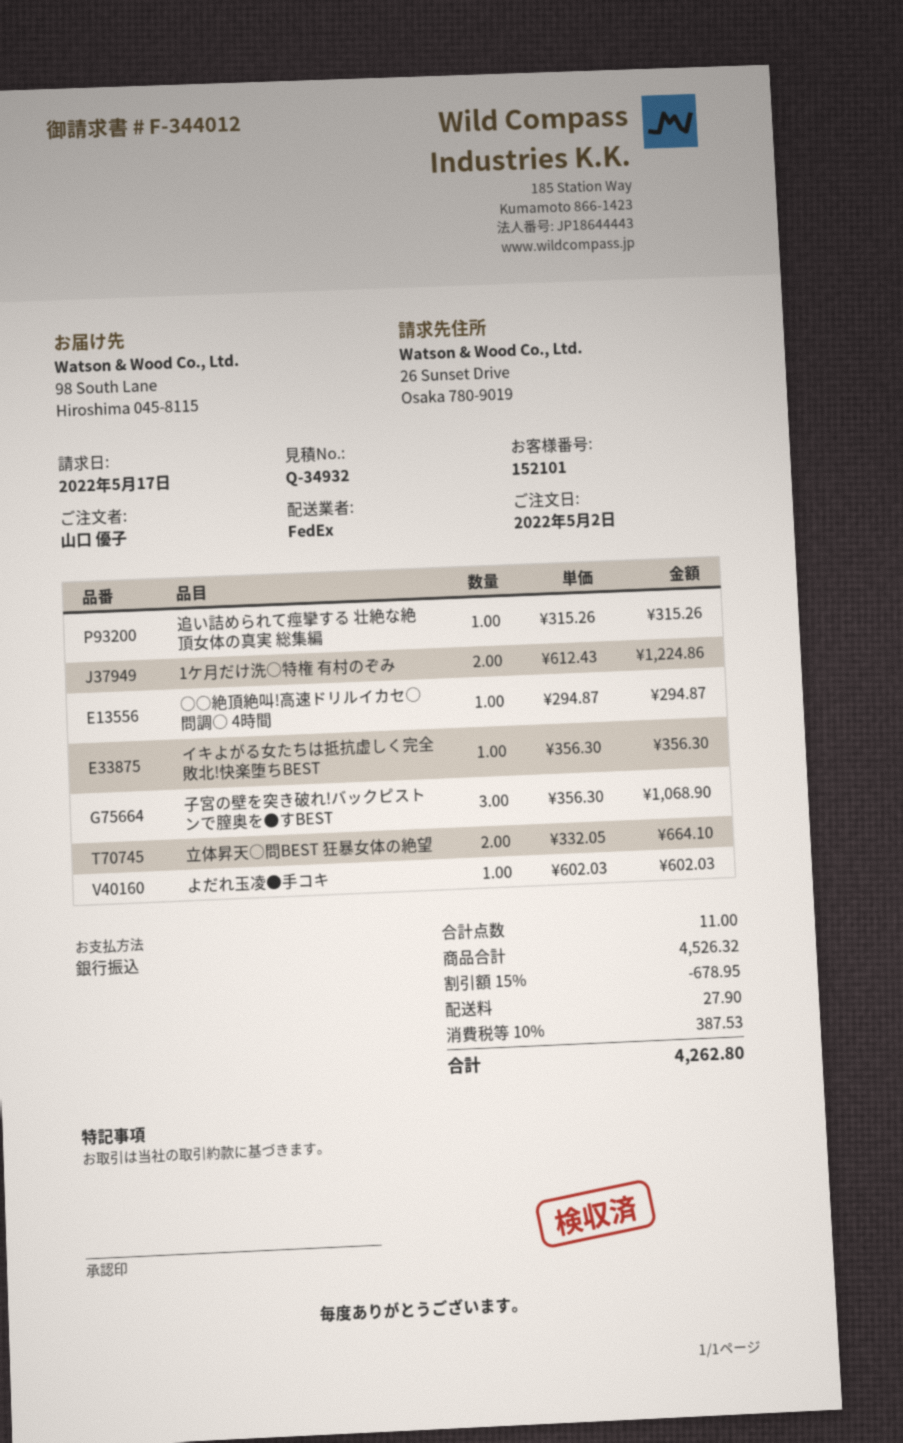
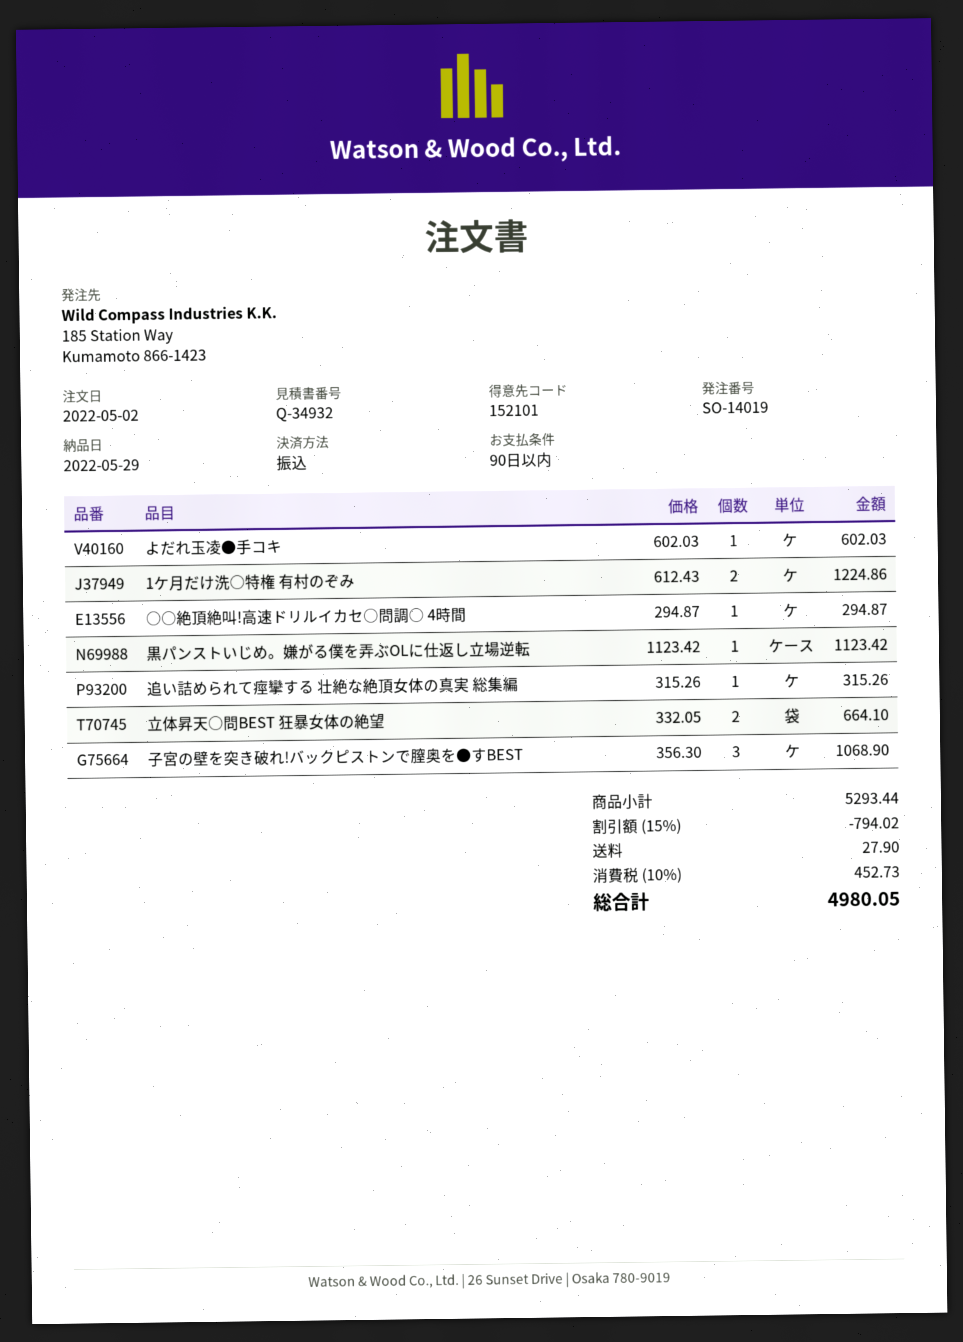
イキよがる女たちは抵抗虚しく完全敗北!快楽堕ちBEST: 1 x 356.30 = 356.30 -> none
黒パンストいじめ。嫌がる僕を弄ぶOLに仕返し立場逆転: none -> 1 x 1123.42 = 1123.42
subtotal: 4526.32 -> 5293.44
discount: 15% = 678.95 -> 15% = 794.02
tax: 10% = 387.53 -> 10% = 452.73
total: 4262.80 -> 4980.05

